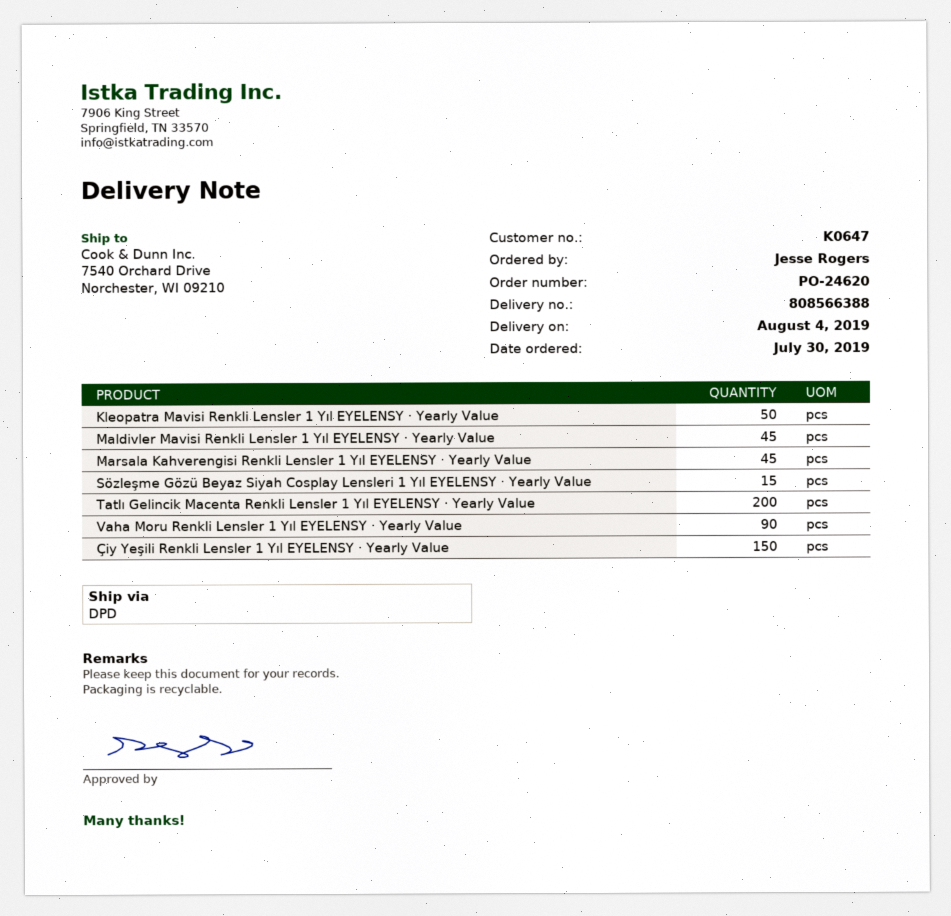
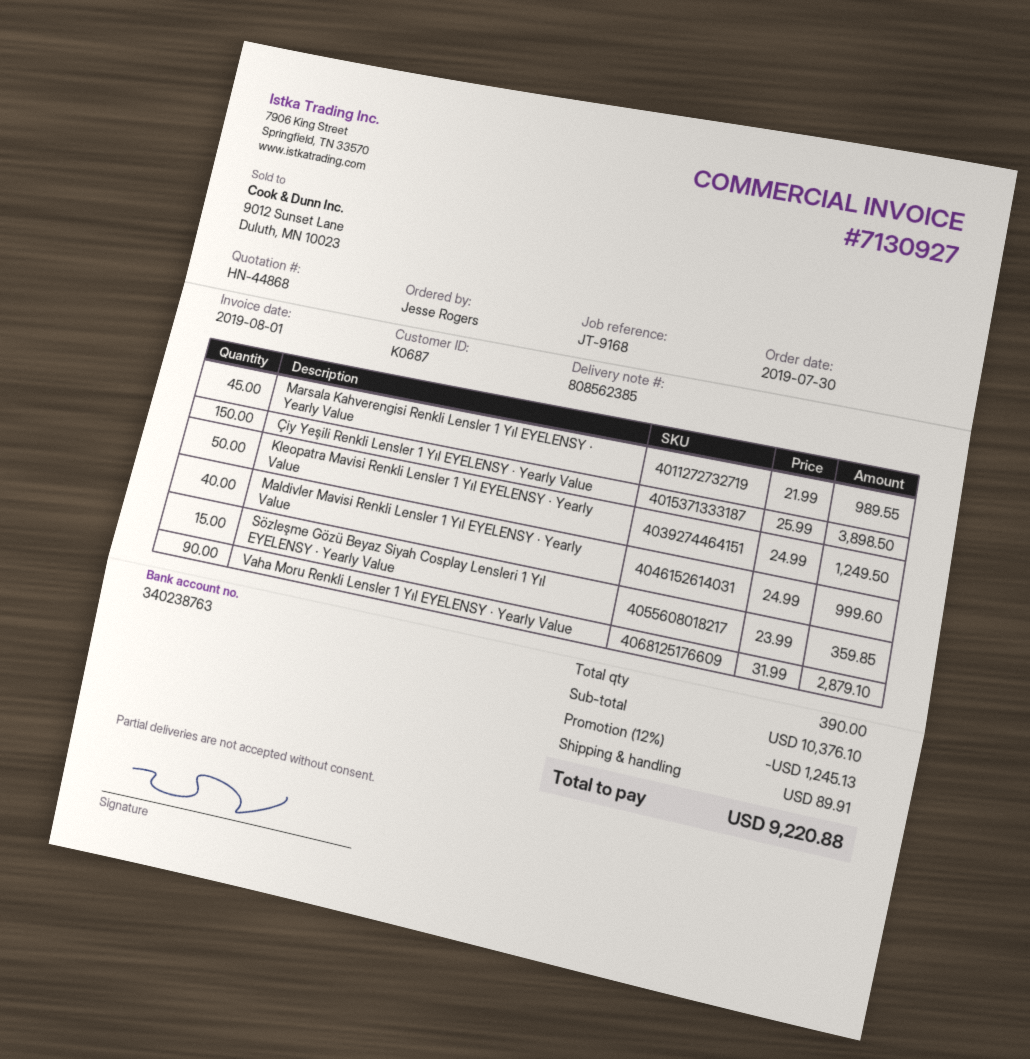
delivery note number: 808566388 -> 808562385
customer number: K0647 -> K0687
Maldivler Mavisi Renkli Lensler 1 Yıl EYELENSY · Yearly Value: 45 -> 40
Tatlı Gelincik Macenta Renkli Lensler 1 Yıl EYELENSY · Yearly Value: 200 -> none

